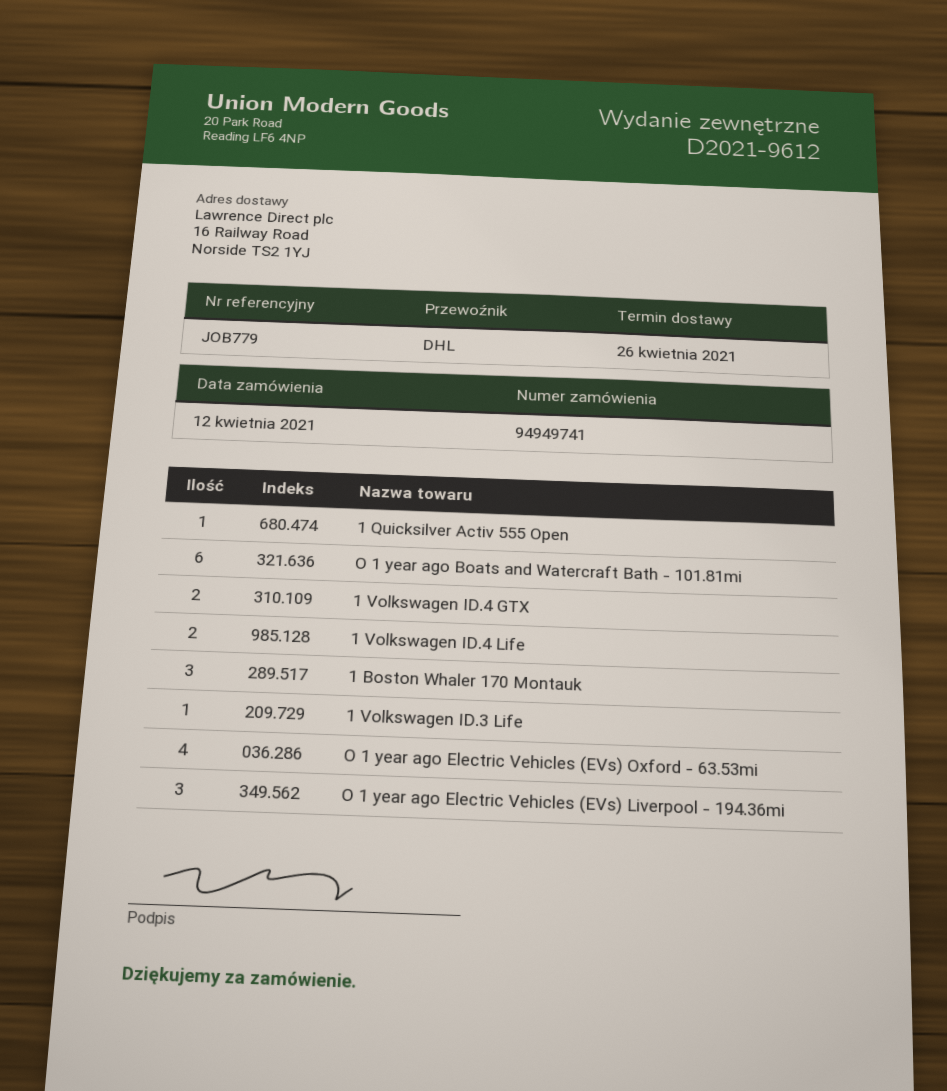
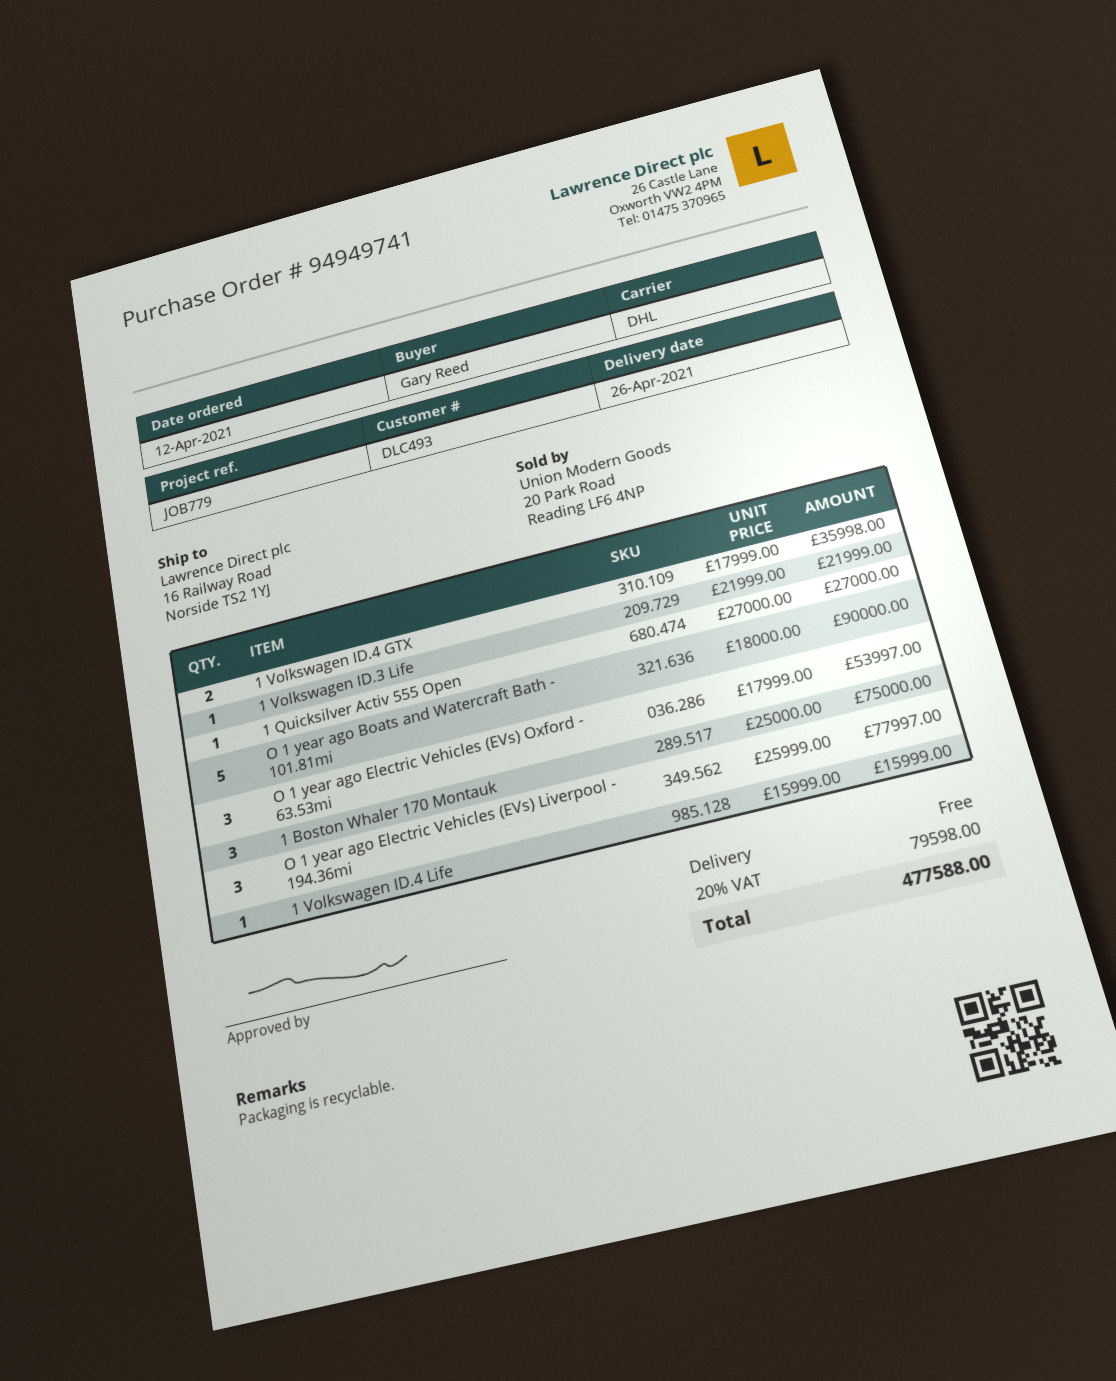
O 1 year ago Boats and Watercraft Bath - 101.81mi: 6 -> 5
1 Volkswagen ID.4 Life: 2 -> 1
O 1 year ago Electric Vehicles (EVs) Oxford - 63.53mi: 4 -> 3

